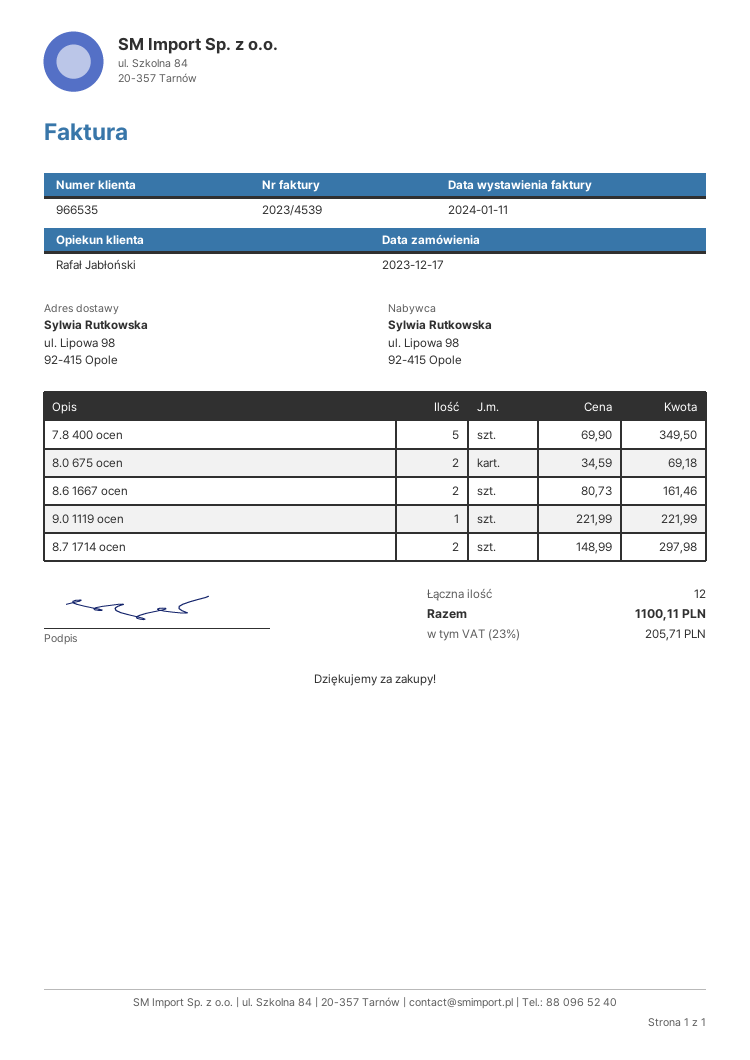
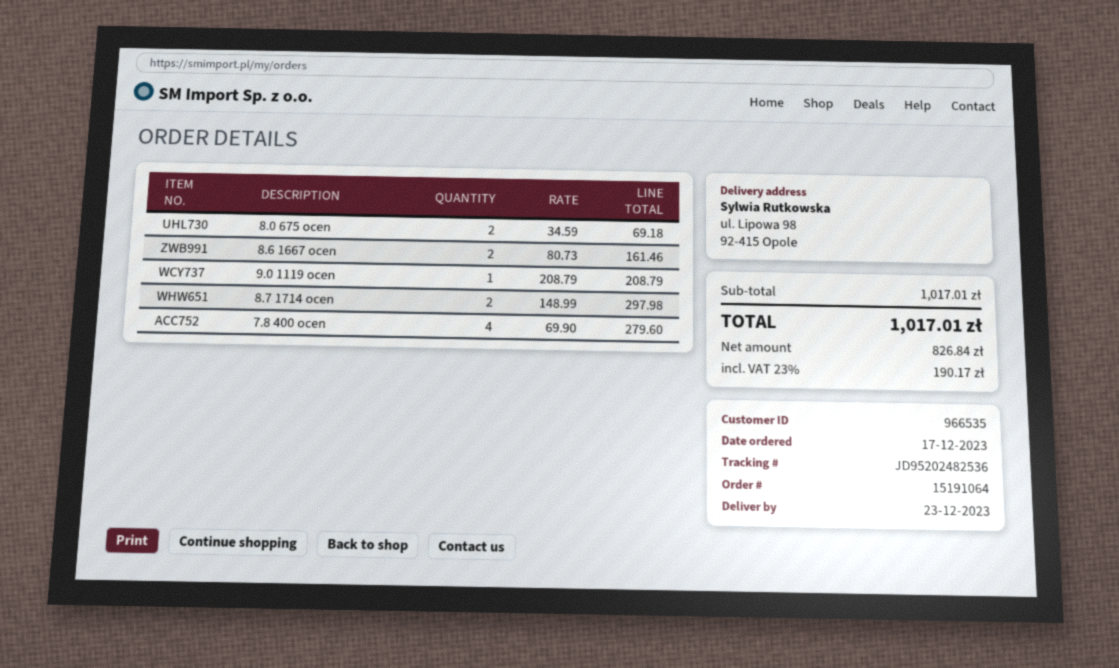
7.8 400 ocen: 5 x 69.90 = 349.50 -> 4 x 69.90 = 279.60
9.0 1119 ocen: 1 x 221.99 = 221.99 -> 1 x 208.79 = 208.79
tax: 23% = 205.71 -> 23% = 190.17
total: 1100.11 -> 1017.01

